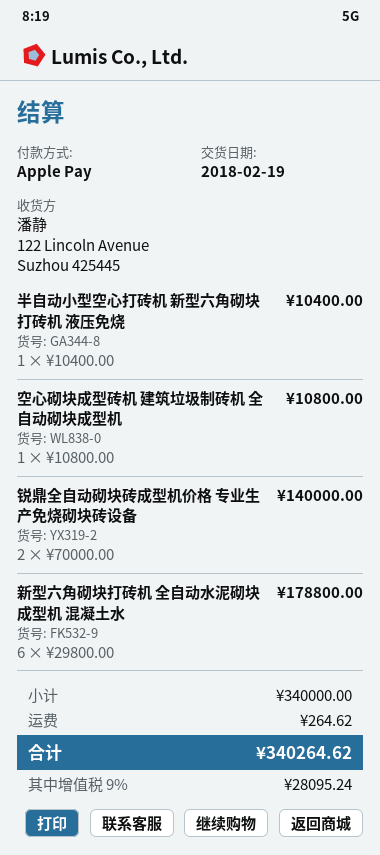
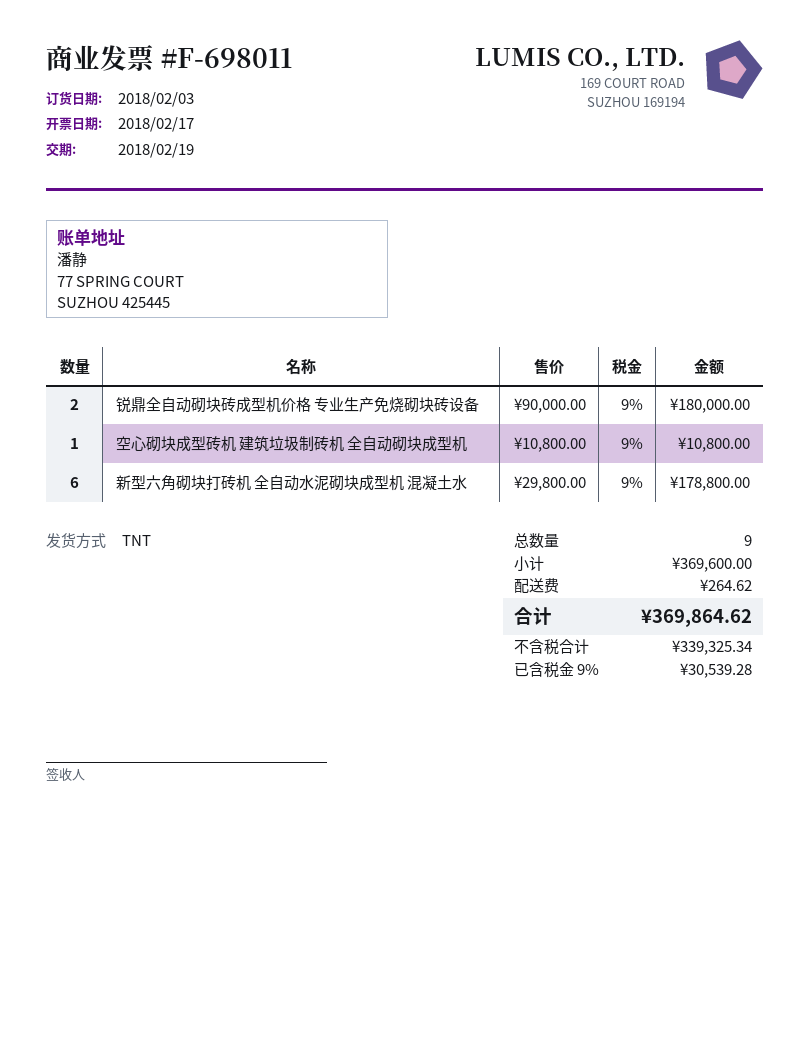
半自动小型空心打砖机 新型六角砌块打砖机 液压免烧: 1 x 10400.00 = 10400.00 -> none
锐鼎全自动砌块砖成型机价格 专业生产免烧砌块砖设备: 2 x 70000.00 = 140000.00 -> 2 x 90000.00 = 180000.00
subtotal: 340000.00 -> 369600.00
tax: 9% = 28095.24 -> 9% = 30539.28
total: 340264.62 -> 369864.62

